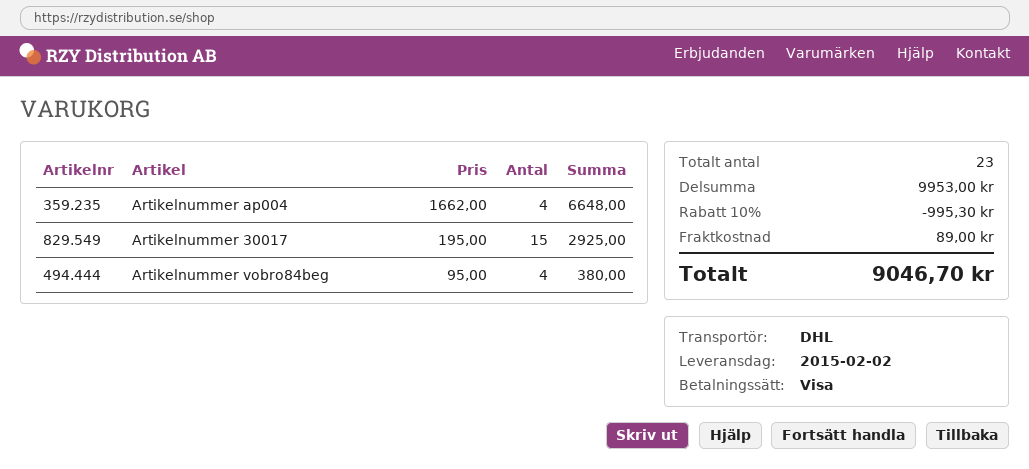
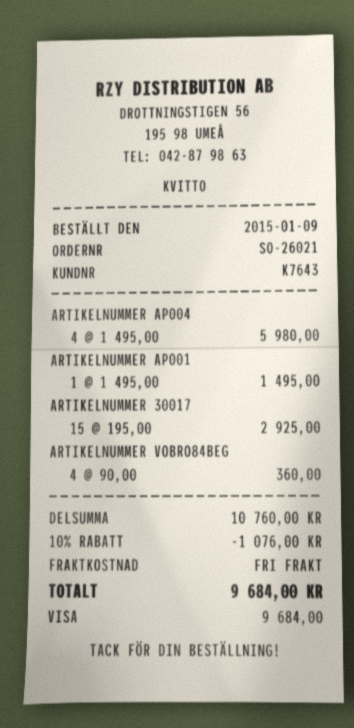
Artikelnummer ap004: 4 x 1662.00 = 6648.00 -> 4 x 1495.00 = 5980.00
Artikelnummer vobro84beg: 4 x 95.00 = 380.00 -> 4 x 90.00 = 360.00
ARTIKELNUMMER AP001: none -> 1 x 1495.00 = 1495.00
subtotal: 9953.00 -> 10760.00
discount: 10% = 995.30 -> 10% = 1076.00
shipping: 89.00 -> 0.00
total: 9046.70 -> 9684.00

